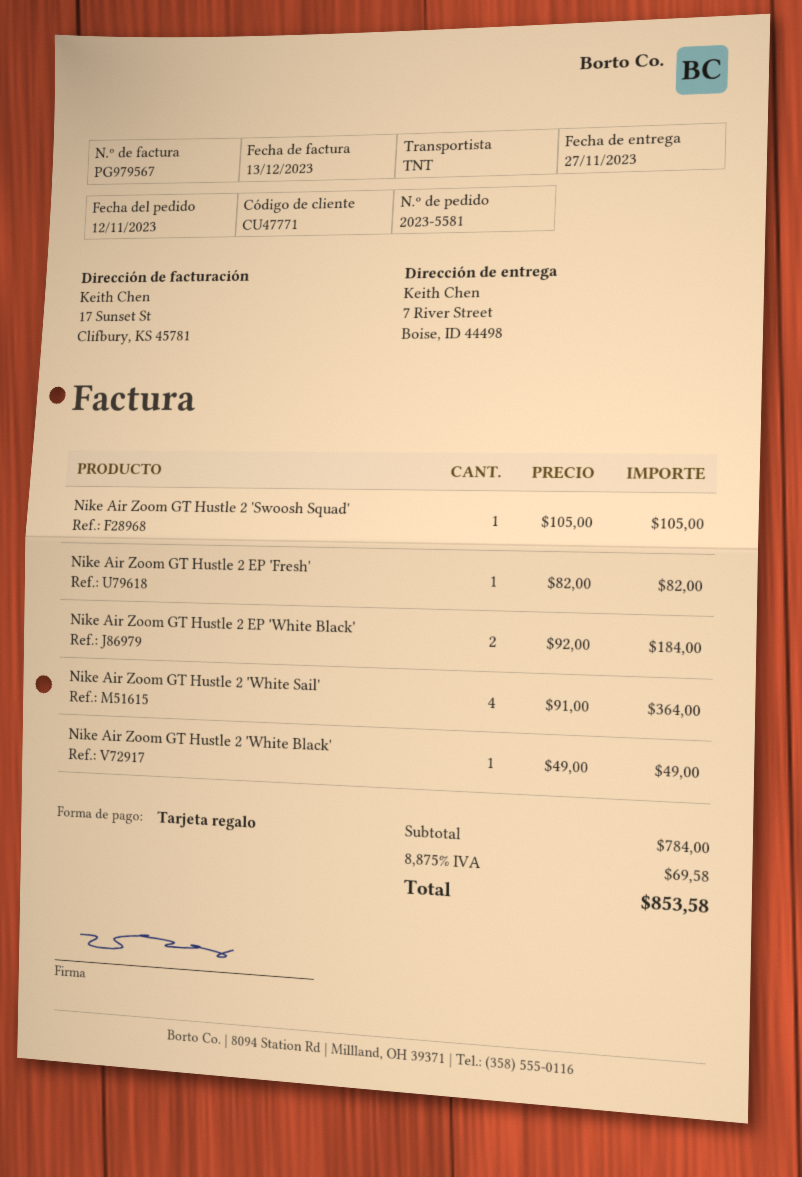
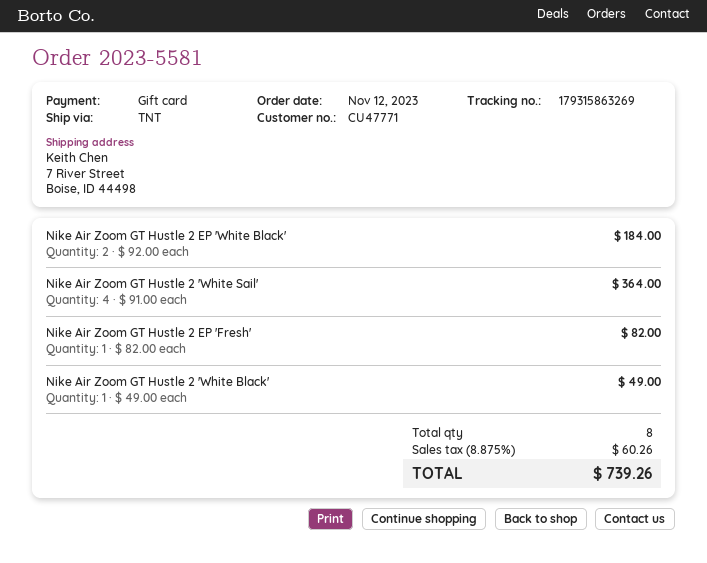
Nike Air Zoom GT Hustle 2 'Swoosh Squad': 1 x 105.00 = 105.00 -> none
tax: 8.875% = 69.58 -> 8.875% = 60.26
total: 853.58 -> 739.26

